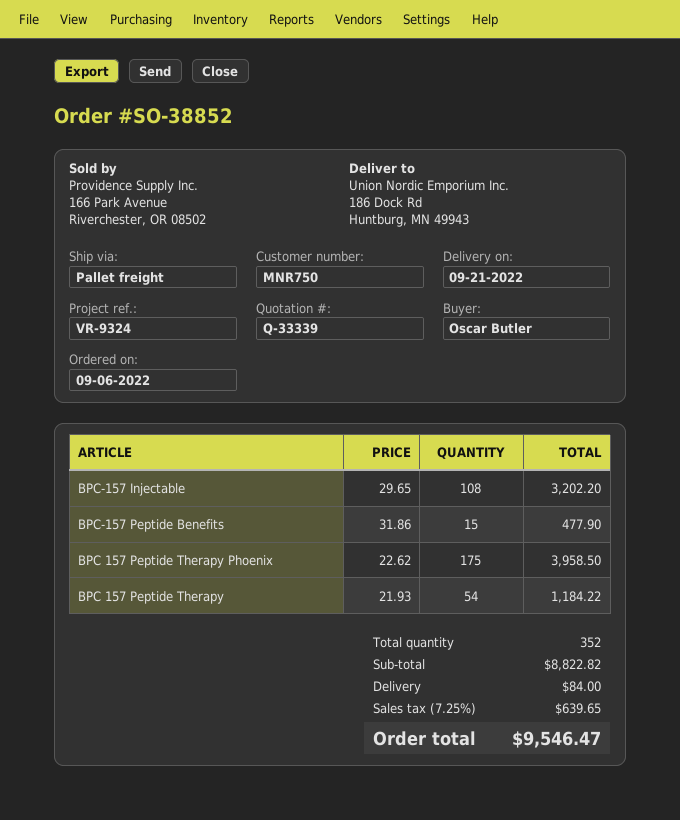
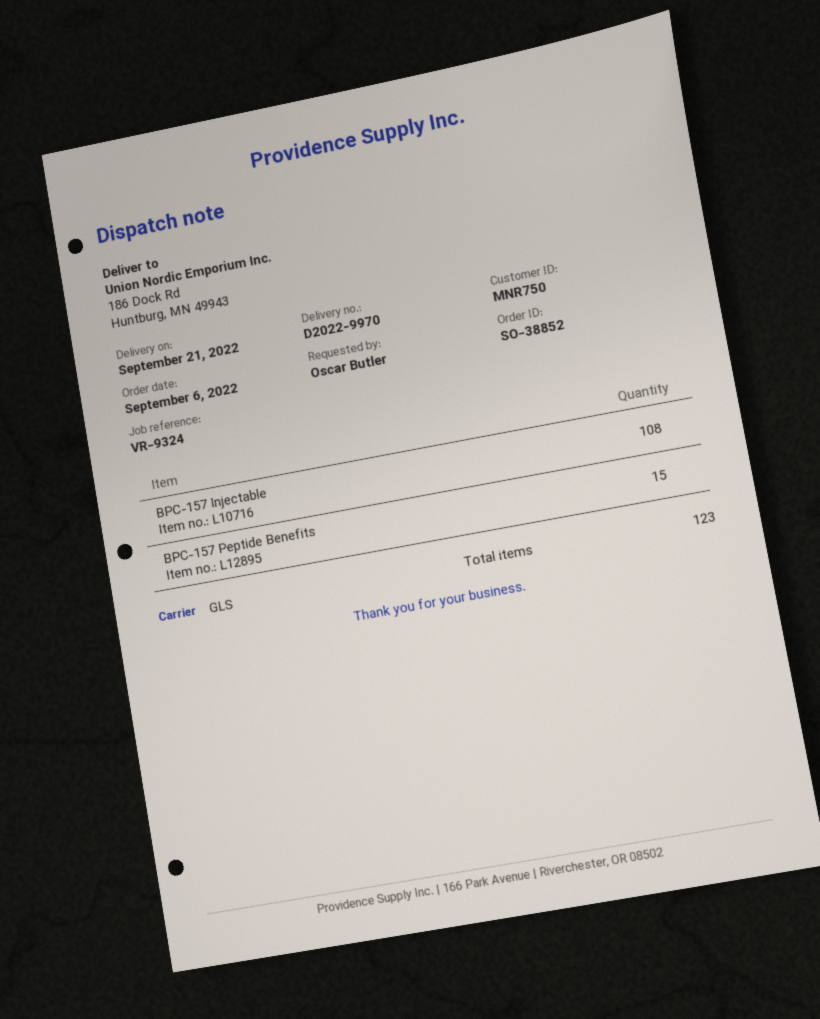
shipping method: pallet freight -> GLS
BPC 157 Peptide Therapy Phoenix: 175 -> none
BPC 157 Peptide Therapy: 54 -> none
total quantity: 352 -> 123

